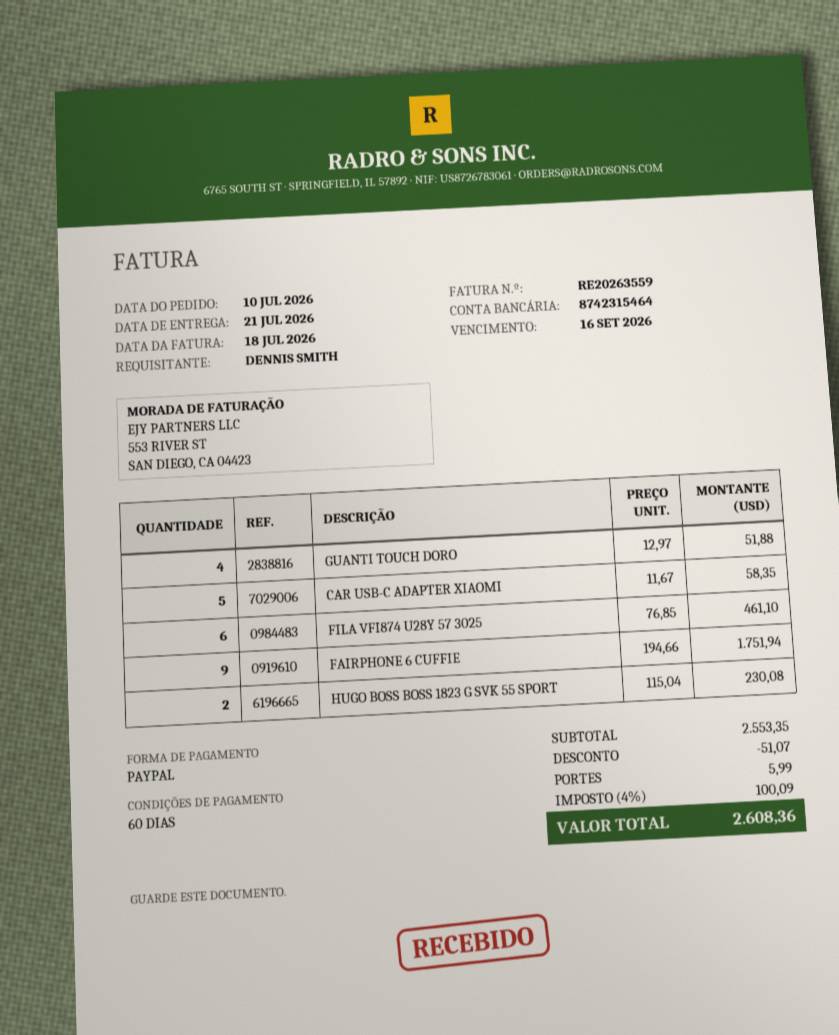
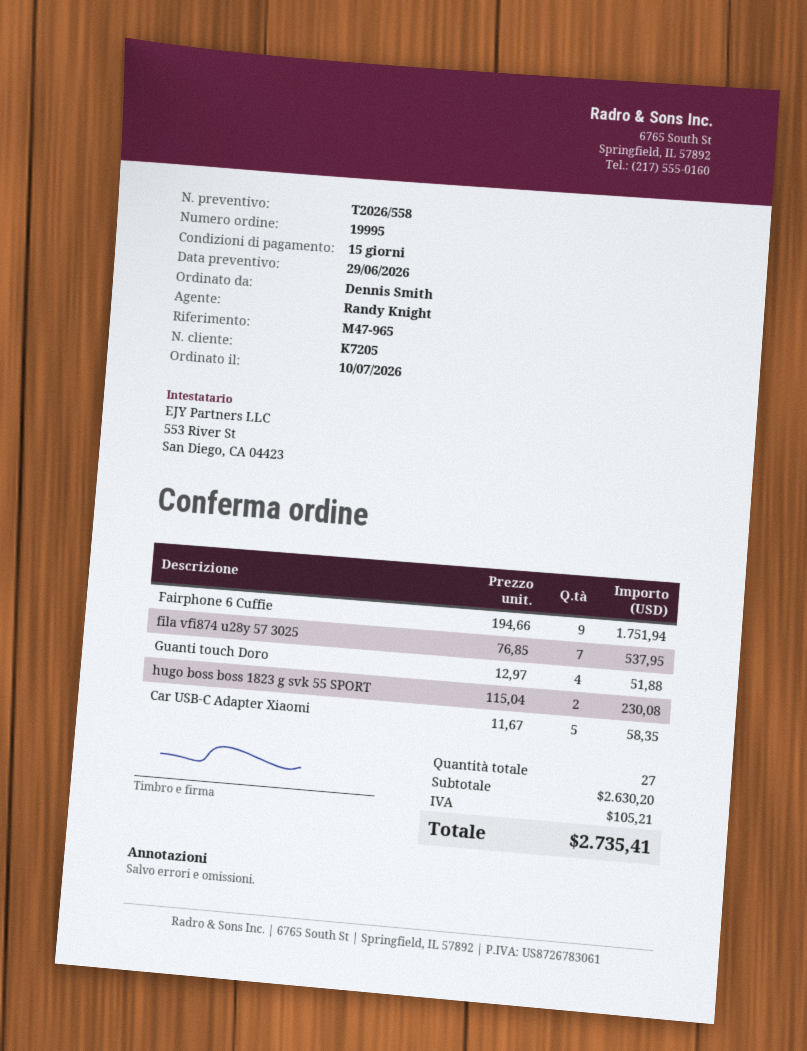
payment terms: 60 days -> 15 days
FILA VFI874 U28Y 57 3025: 6 x 76.85 = 461.10 -> 7 x 76.85 = 537.95
subtotal: 2553.35 -> 2630.20
discount: 51.07 -> none
shipping: 5.99 -> none
tax: 100.09 -> 105.21
total: 2608.36 -> 2735.41

